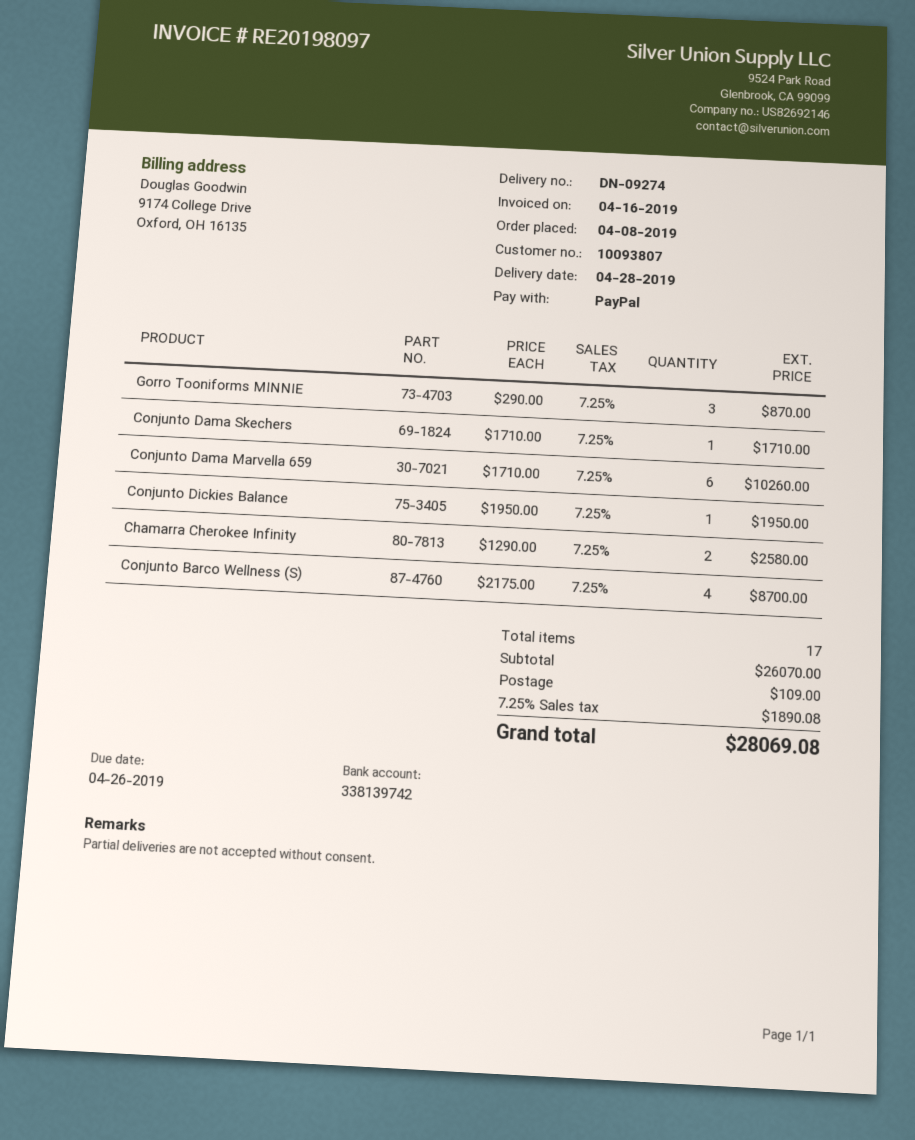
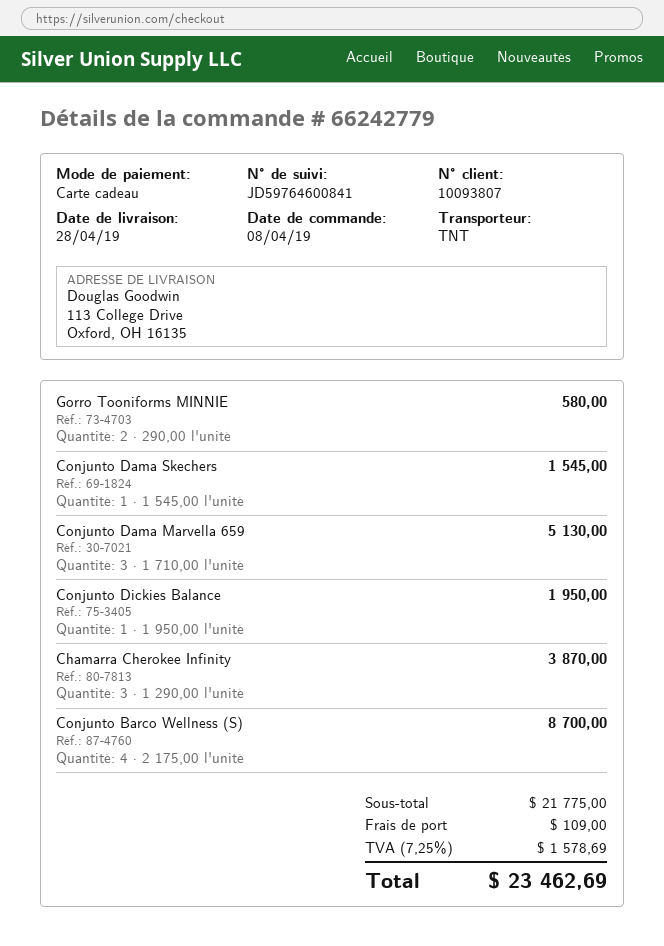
payment method: PayPal -> gift card
Gorro Tooniforms MINNIE: 3 x 290.00 = 870.00 -> 2 x 290.00 = 580.00
Conjunto Dama Skechers: 1 x 1710.00 = 1710.00 -> 1 x 1545.00 = 1545.00
Conjunto Dama Marvella 659: 6 x 1710.00 = 10260.00 -> 3 x 1710.00 = 5130.00
Chamarra Cherokee Infinity: 2 x 1290.00 = 2580.00 -> 3 x 1290.00 = 3870.00
subtotal: 26070.00 -> 21775.00
tax: 7.25% = 1890.08 -> 7.25% = 1578.69
total: 28069.08 -> 23462.69

